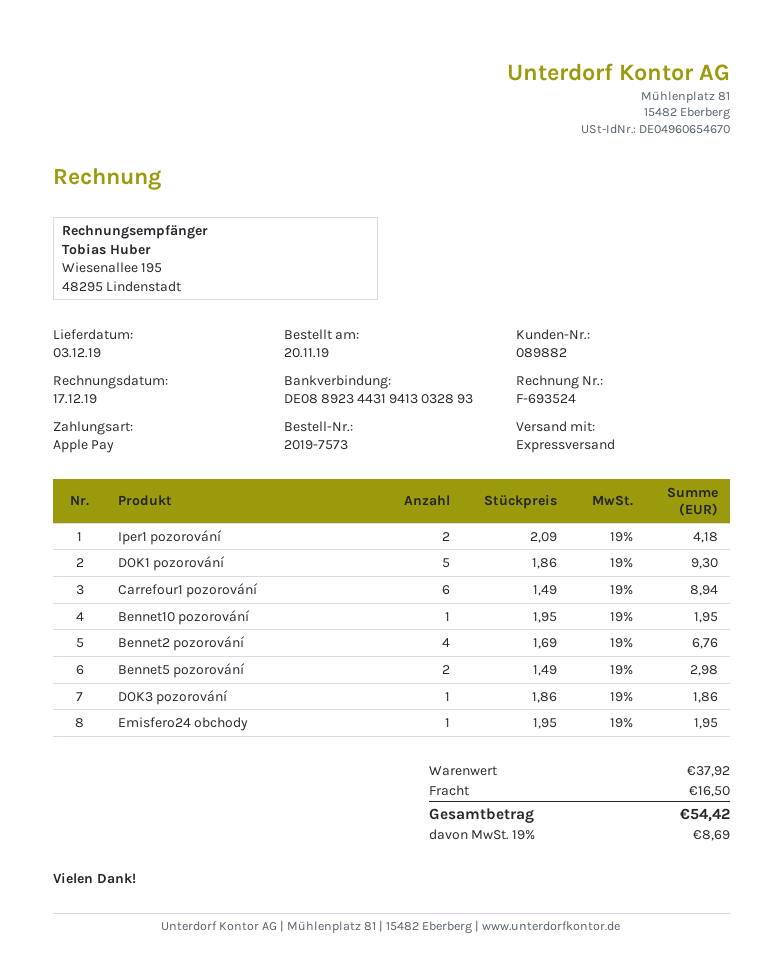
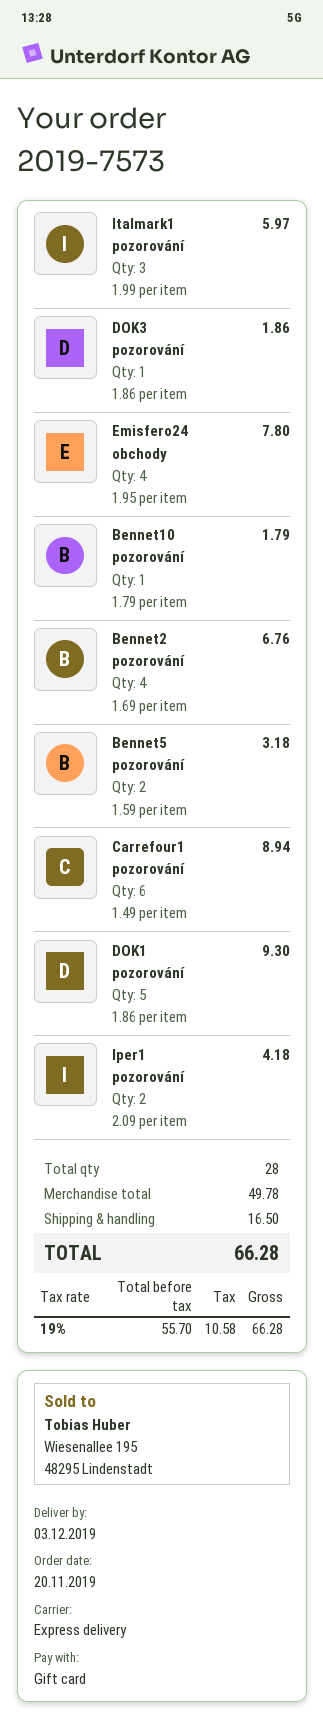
payment method: Apple Pay -> gift card
Bennet10 pozorování: 1 x 1.95 = 1.95 -> 1 x 1.79 = 1.79
Bennet5 pozorování: 2 x 1.49 = 2.98 -> 2 x 1.59 = 3.18
Emisfero24 obchody: 1 x 1.95 = 1.95 -> 4 x 1.95 = 7.80
Italmark1 pozorování: none -> 3 x 1.99 = 5.97
subtotal: 37.92 -> 49.78
tax: 19% = 8.69 -> 19% = 10.58
total: 54.42 -> 66.28

